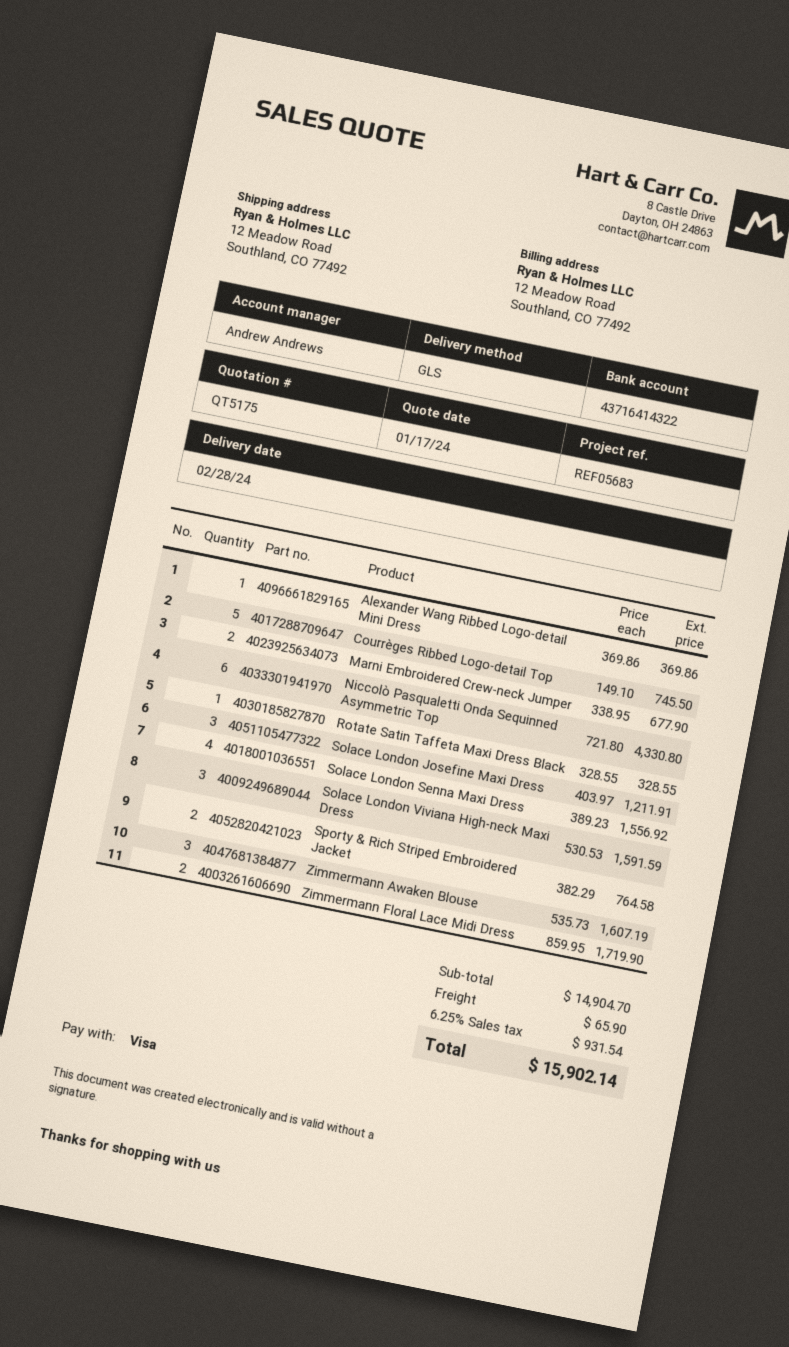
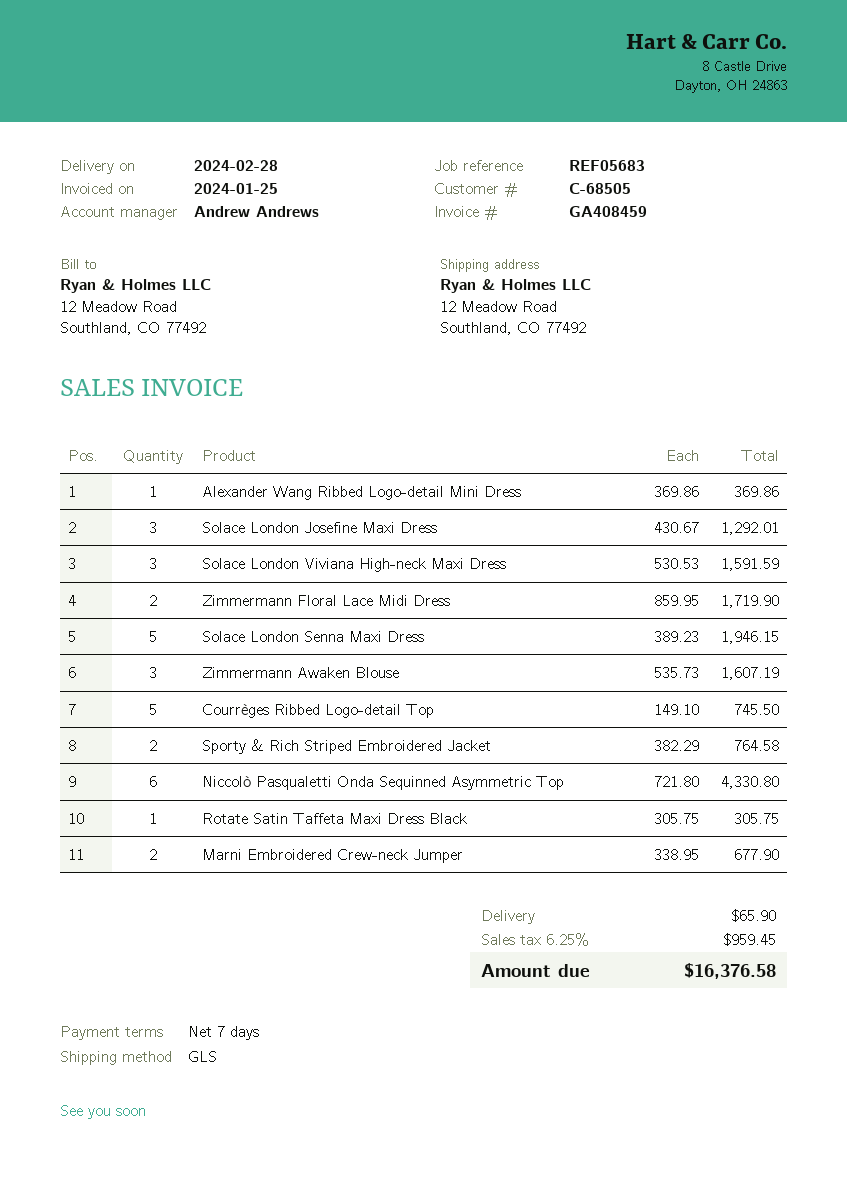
Rotate Satin Taffeta Maxi Dress Black: 1 x 328.55 = 328.55 -> 1 x 305.75 = 305.75
Solace London Josefine Maxi Dress: 3 x 403.97 = 1211.91 -> 3 x 430.67 = 1292.01
Solace London Senna Maxi Dress: 4 x 389.23 = 1556.92 -> 5 x 389.23 = 1946.15
tax: 6.25% = 931.54 -> 6.25% = 959.45
total: 15902.14 -> 16376.58

